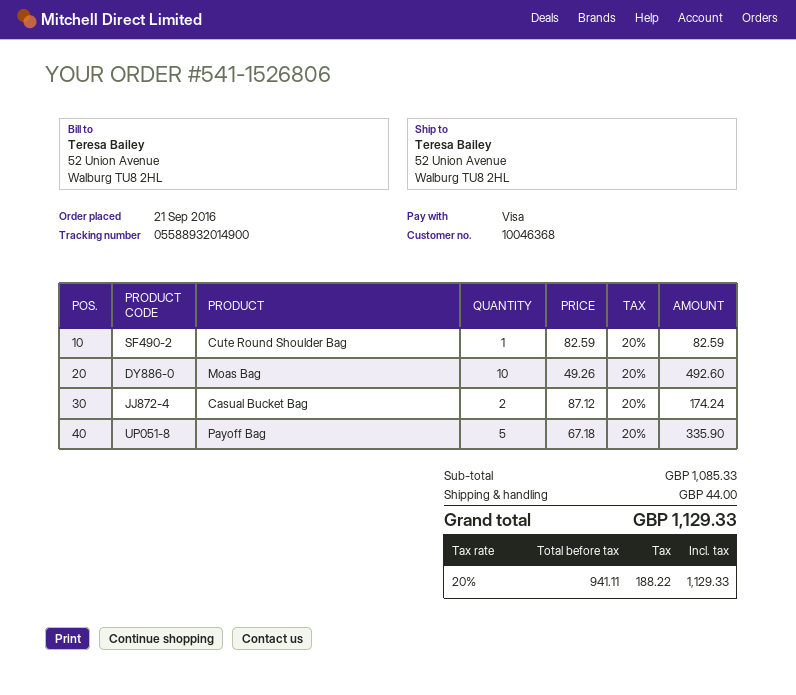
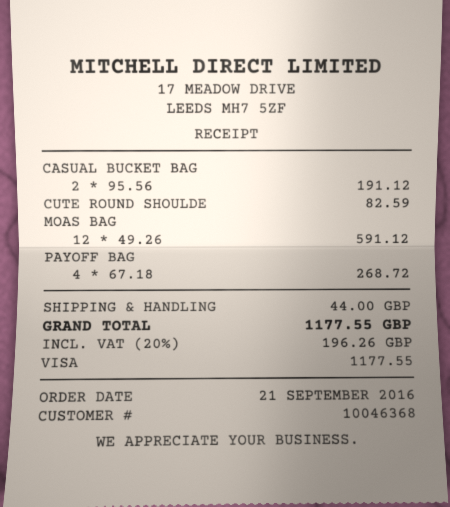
Moas Bag: 10 x 49.26 = 492.60 -> 12 x 49.26 = 591.12
Casual Bucket Bag: 2 x 87.12 = 174.24 -> 2 x 95.56 = 191.12
Payoff Bag: 5 x 67.18 = 335.90 -> 4 x 67.18 = 268.72
tax: 20% = 188.22 -> 20% = 196.26
total: 1129.33 -> 1177.55

